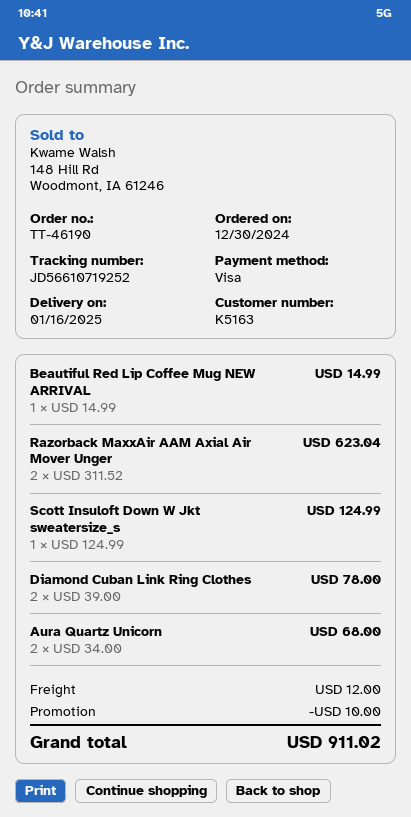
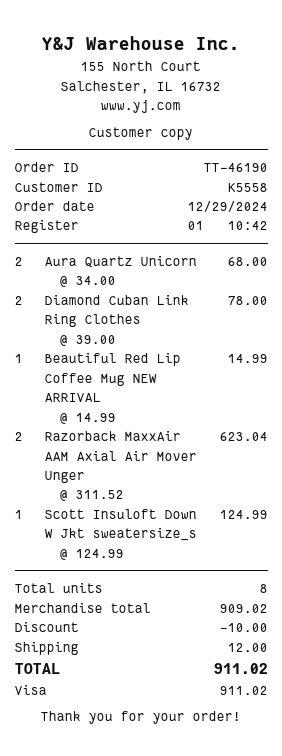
order date: 2024-12-30 -> 2024-12-29
customer number: K5163 -> K5558

